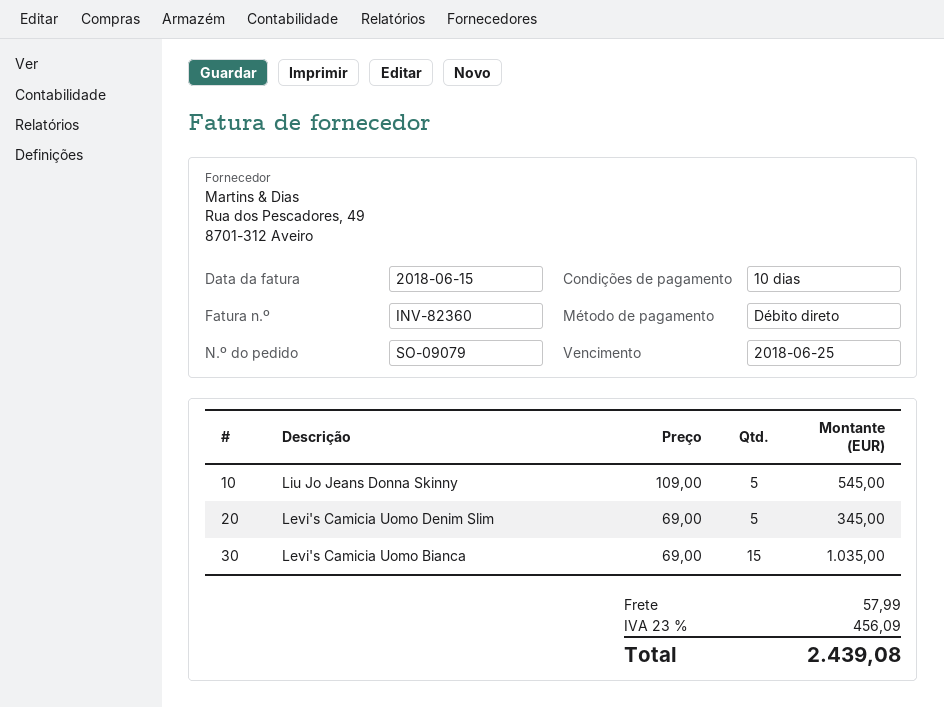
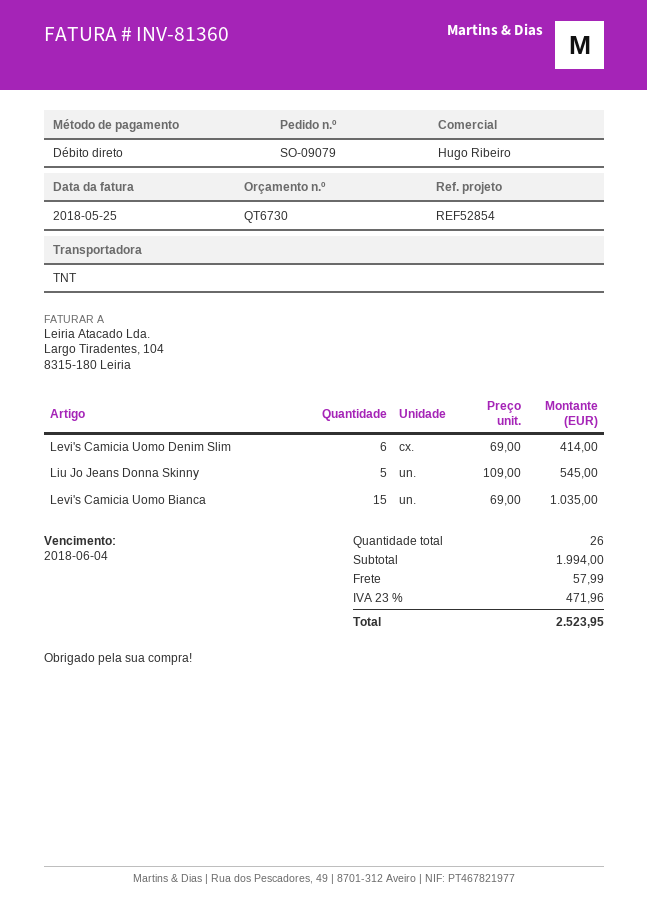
invoice number: INV-82360 -> INV-81360
invoice date: 2018-06-15 -> 2018-05-25
due date: 2018-06-25 -> 2018-06-04
Levi's Camicia Uomo Denim Slim: 5 x 69.00 = 345.00 -> 6 x 69.00 = 414.00
tax: 23% = 456.09 -> 23% = 471.96
total: 2439.08 -> 2523.95

